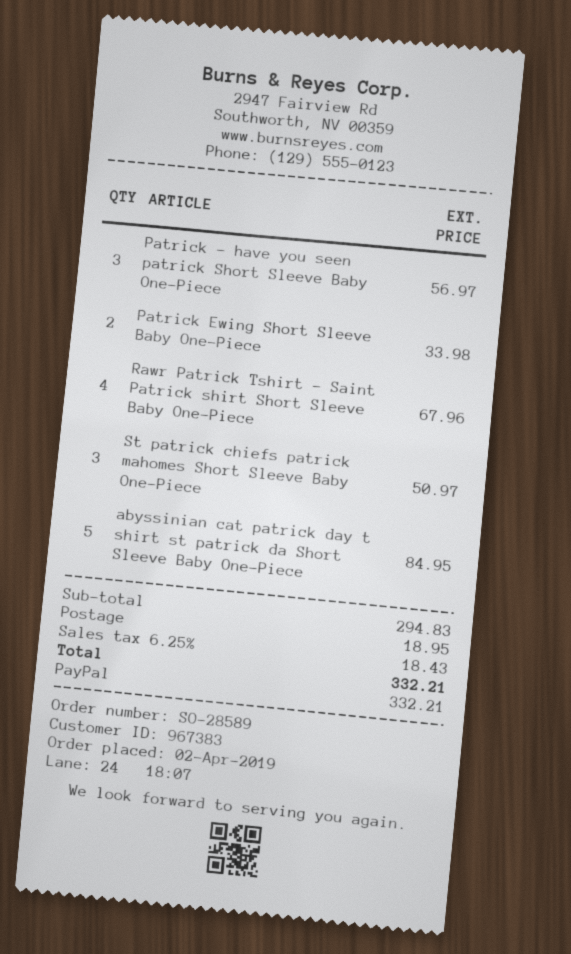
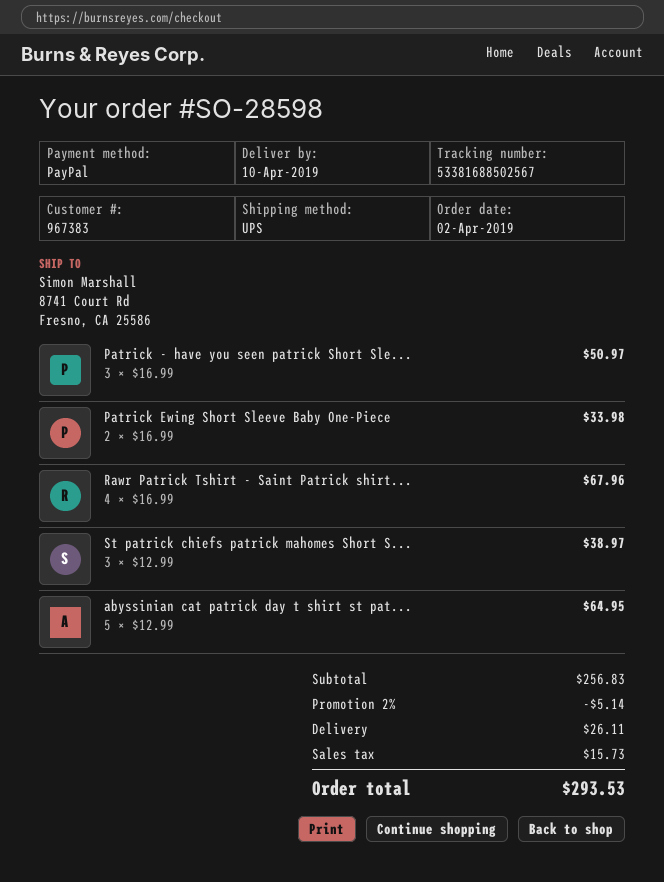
order number: SO-28589 -> SO-28598
Patrick - have you seen patrick Short Sleeve Baby One-Piece: 3 for 56.97 -> 3 for 50.97
St patrick chiefs patrick mahomes Short Sleeve Baby One-Piece: 3 for 50.97 -> 3 for 38.97
abyssinian cat patrick day t shirt st patrick da Short Sleeve Baby One-Piece: 5 for 84.95 -> 5 for 64.95
subtotal: 294.83 -> 256.83
discount: none -> 2% = 5.14
shipping: 18.95 -> 26.11
tax: 18.43 -> 15.73
total: 332.21 -> 293.53

